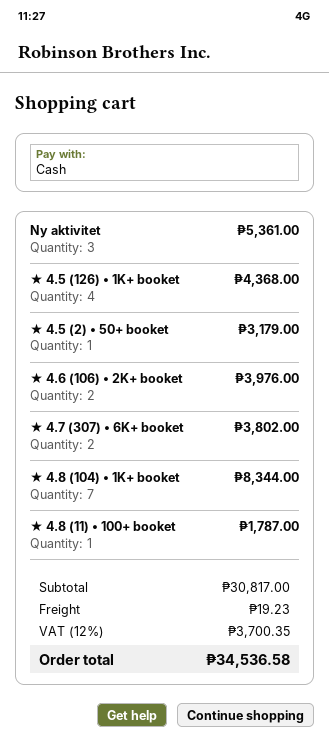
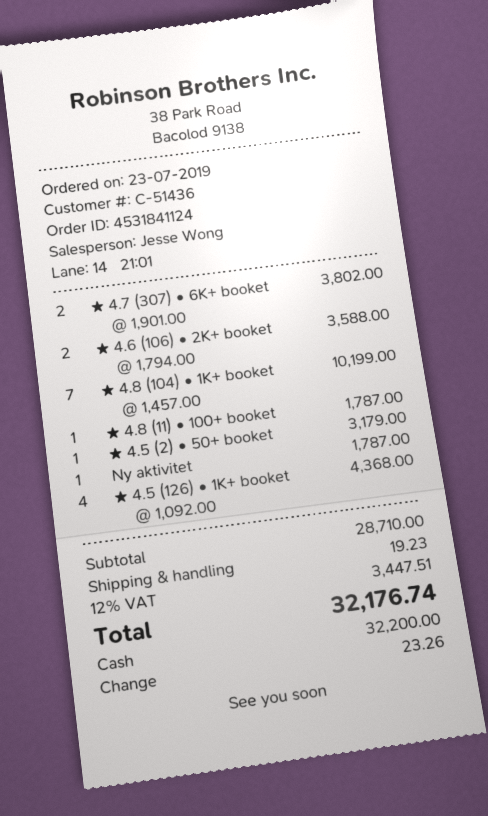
Ny aktivitet: 3 for 5361.00 -> 1 for 1787.00
★ 4.6 (106) • 2K+ booket: 2 for 3976.00 -> 2 for 3588.00
★ 4.8 (104) • 1K+ booket: 7 for 8344.00 -> 7 for 10199.00
subtotal: 30817.00 -> 28710.00
tax: 12% = 3700.35 -> 12% = 3447.51
total: 34536.58 -> 32176.74

